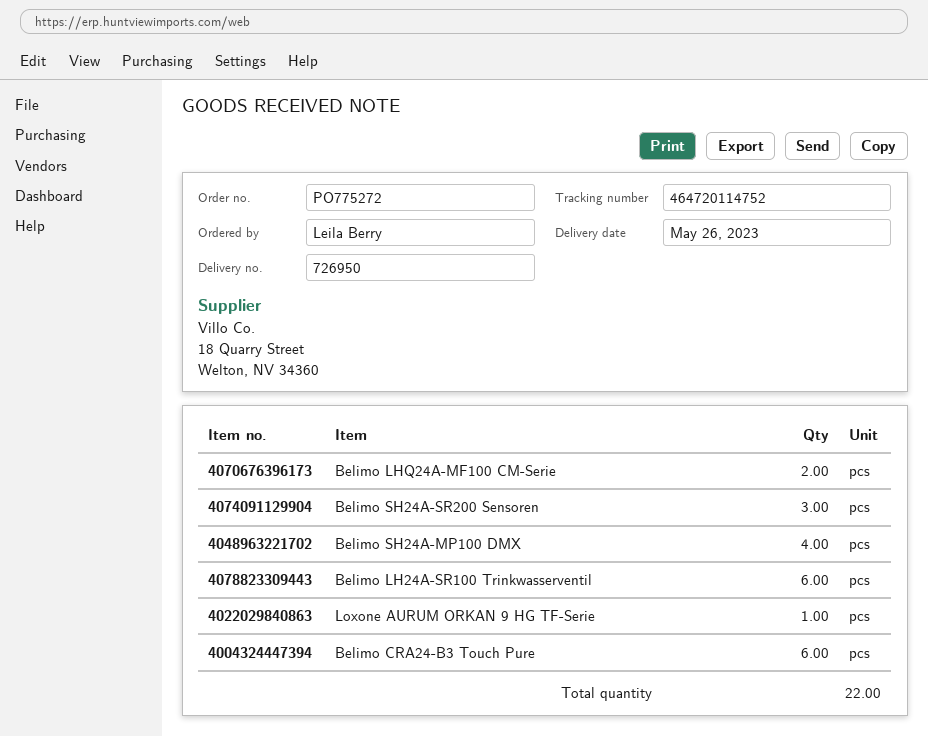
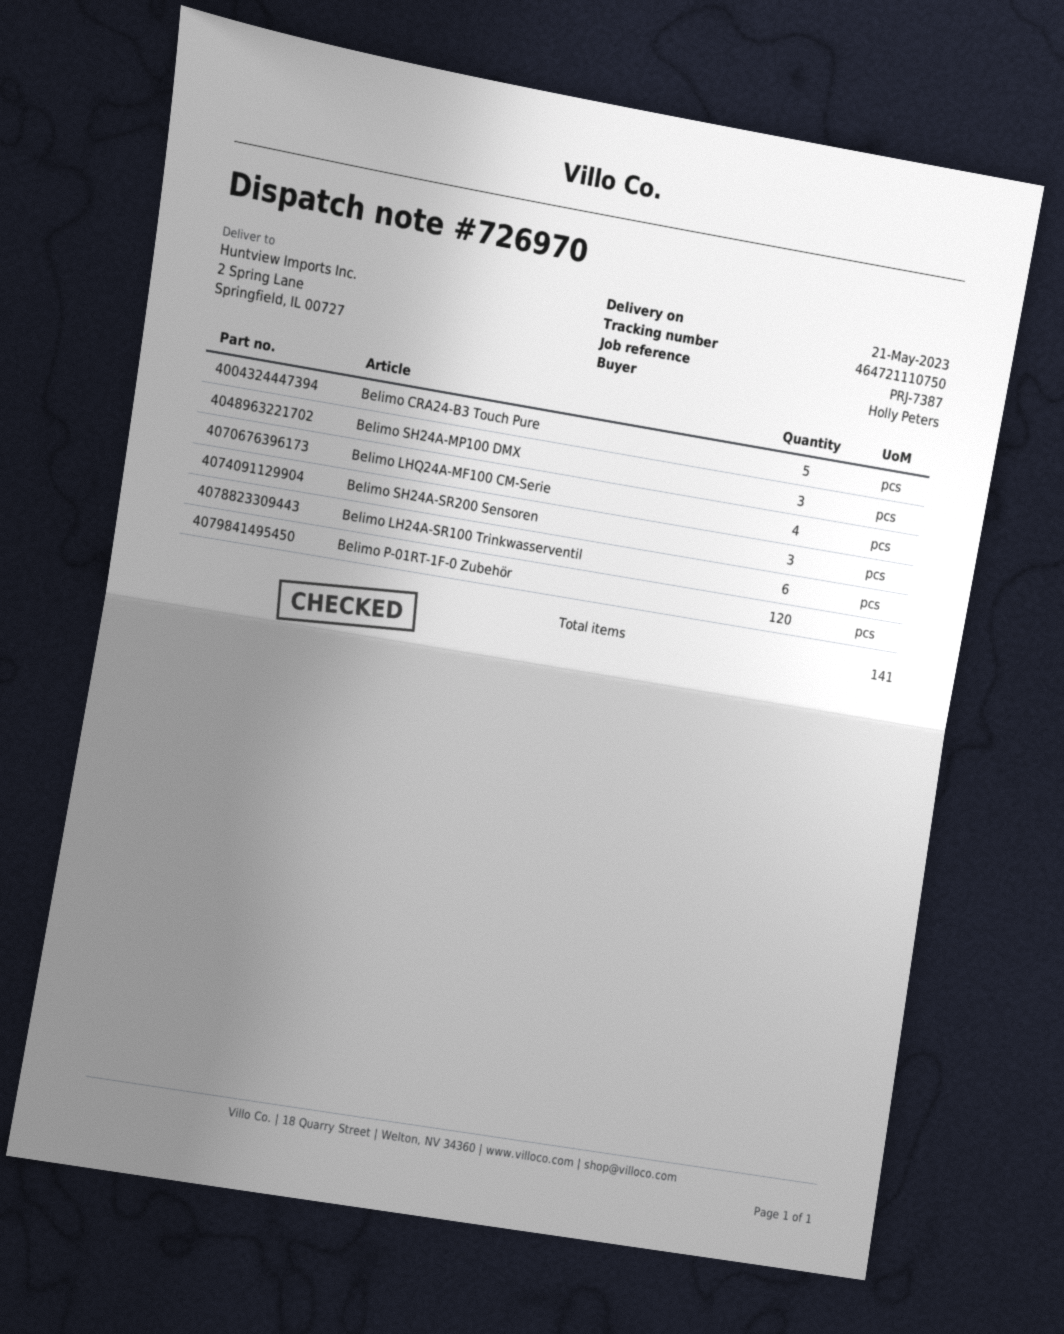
delivery note number: 726950 -> 726970
delivery date: 2023-05-26 -> 2023-05-21
ordered by: Leila Berry -> Holly Peters
tracking number: 464720114752 -> 464721110750
Belimo LHQ24A-MF100 CM-Serie: 2 -> 4
Belimo SH24A-MP100 DMX: 4 -> 3
Loxone AURUM ORKAN 9 HG TF-Serie: 1 -> none
Belimo CRA24-B3 Touch Pure: 6 -> 5
Belimo P-01RT-1F-0 Zubehör: none -> 120
total quantity: 22 -> 141

